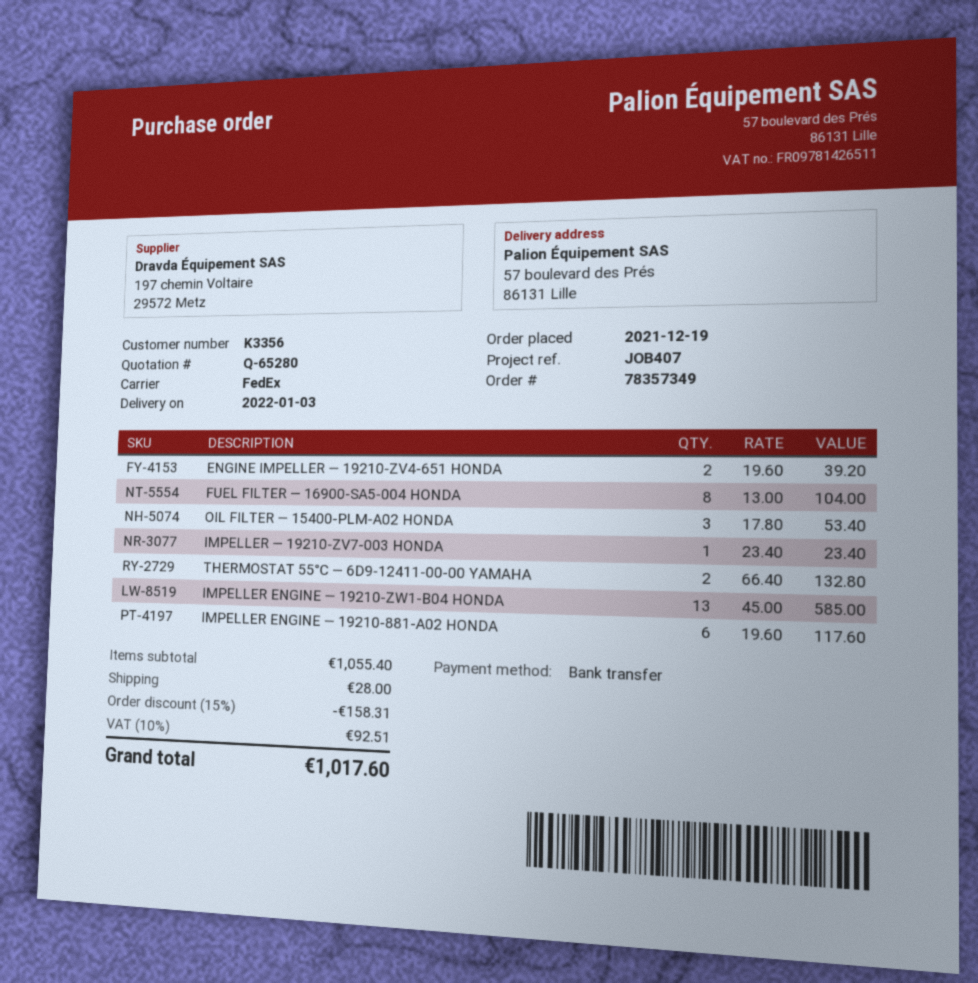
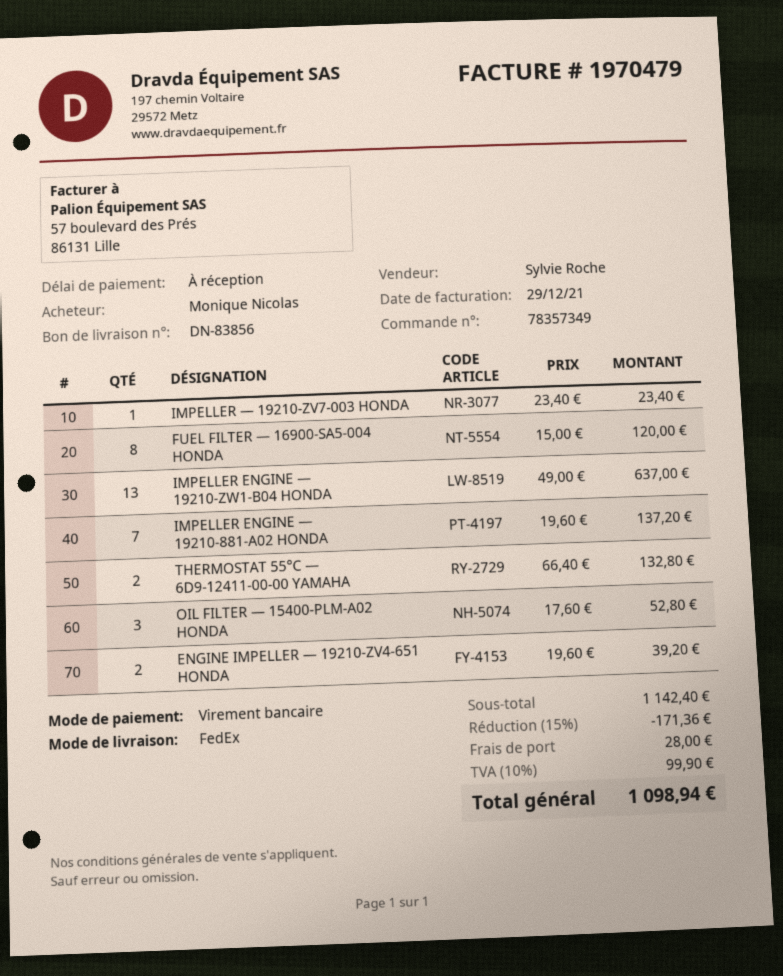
FUEL FILTER — 16900-SA5-004 HONDA: 8 x 13.00 = 104.00 -> 8 x 15.00 = 120.00
OIL FILTER — 15400-PLM-A02 HONDA: 3 x 17.80 = 53.40 -> 3 x 17.60 = 52.80
IMPELLER ENGINE — 19210-ZW1-B04 HONDA: 13 x 45.00 = 585.00 -> 13 x 49.00 = 637.00
IMPELLER ENGINE — 19210-881-A02 HONDA: 6 x 19.60 = 117.60 -> 7 x 19.60 = 137.20
subtotal: 1055.40 -> 1142.40
discount: 15% = 158.31 -> 15% = 171.36
tax: 10% = 92.51 -> 10% = 99.90
total: 1017.60 -> 1098.94

